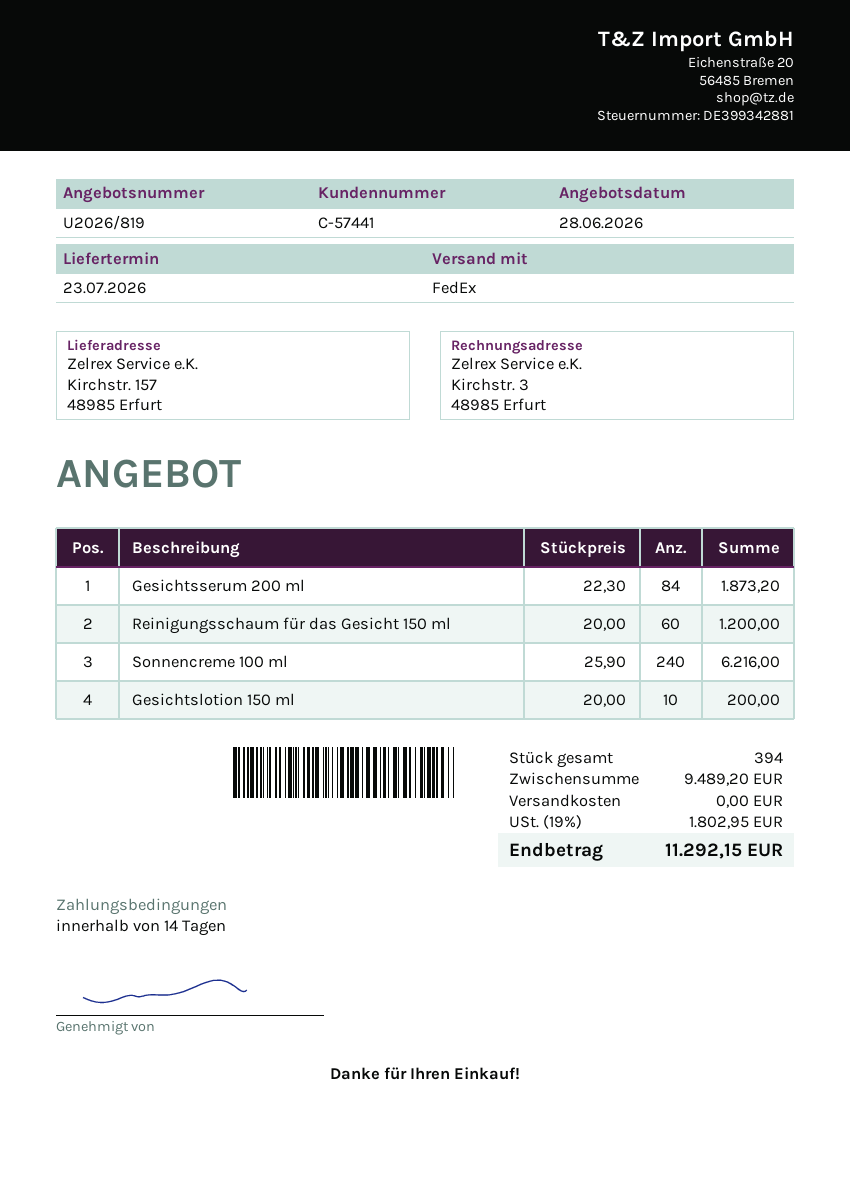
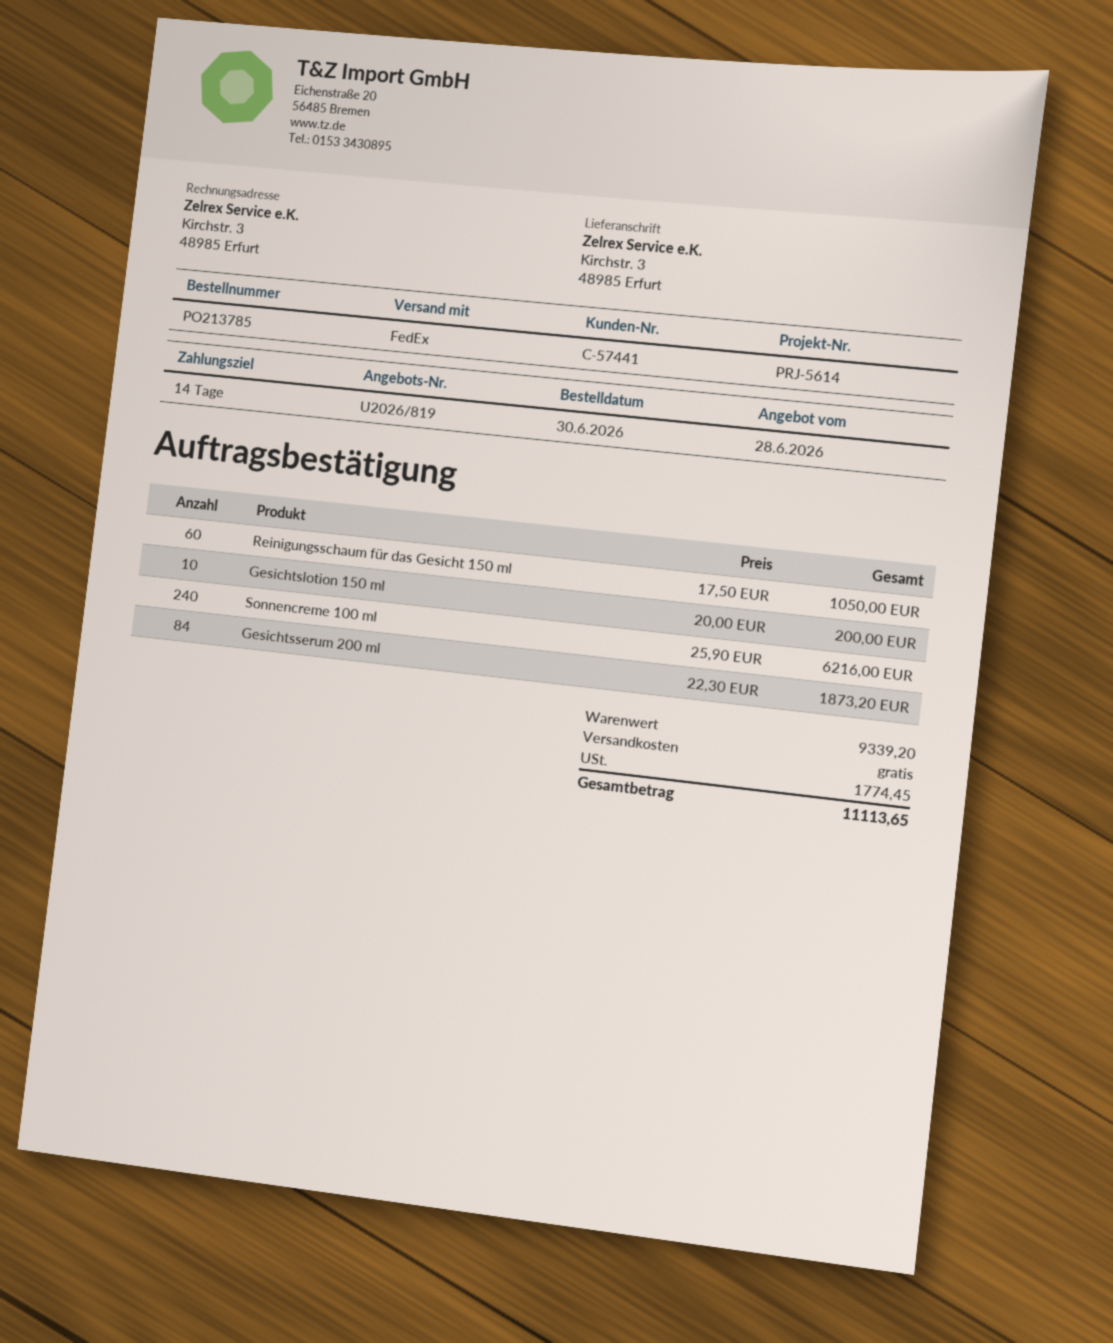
ship to: Kirchstr. 157, 48985 Erfurt -> Kirchstr. 3, 48985 Erfurt
Reinigungsschaum für das Gesicht 150 ml: 60 x 20.00 = 1200.00 -> 60 x 17.50 = 1050.00
subtotal: 9489.20 -> 9339.20
tax: 1802.95 -> 1774.45
total: 11292.15 -> 11113.65

